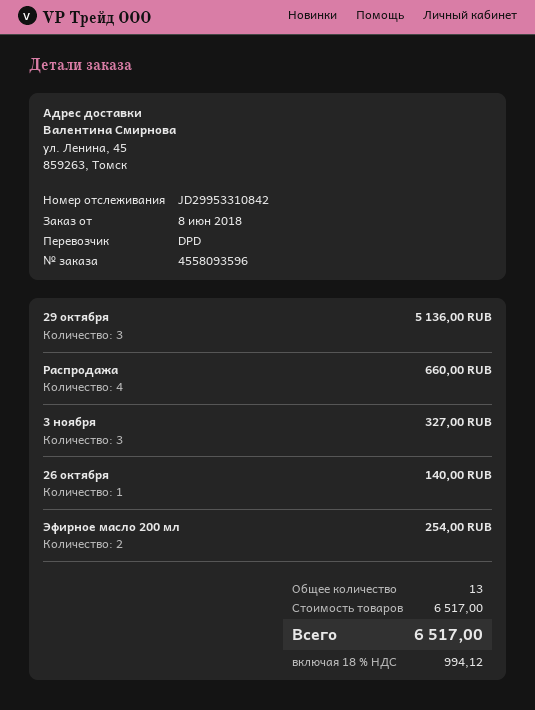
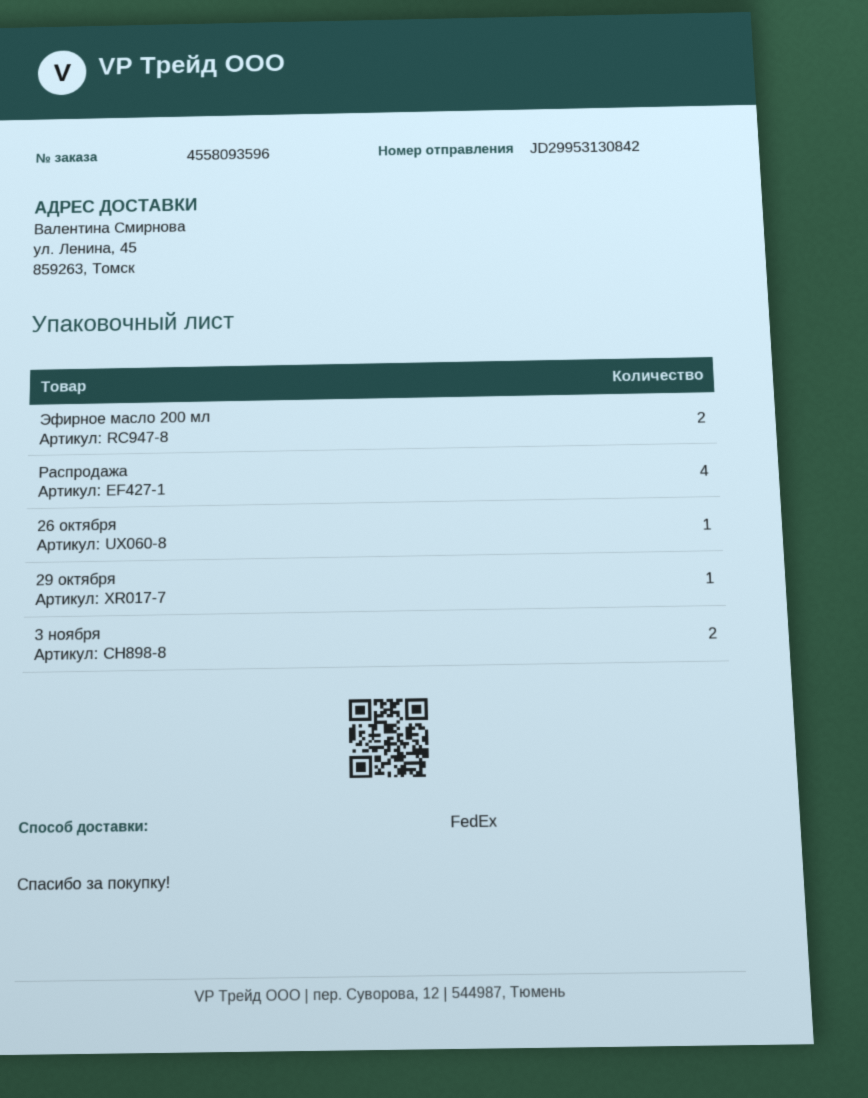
shipping method: DPD -> FedEx
tracking number: JD29953310842 -> JD29953130842
29 октября: 3 -> 1
3 ноября: 3 -> 2

